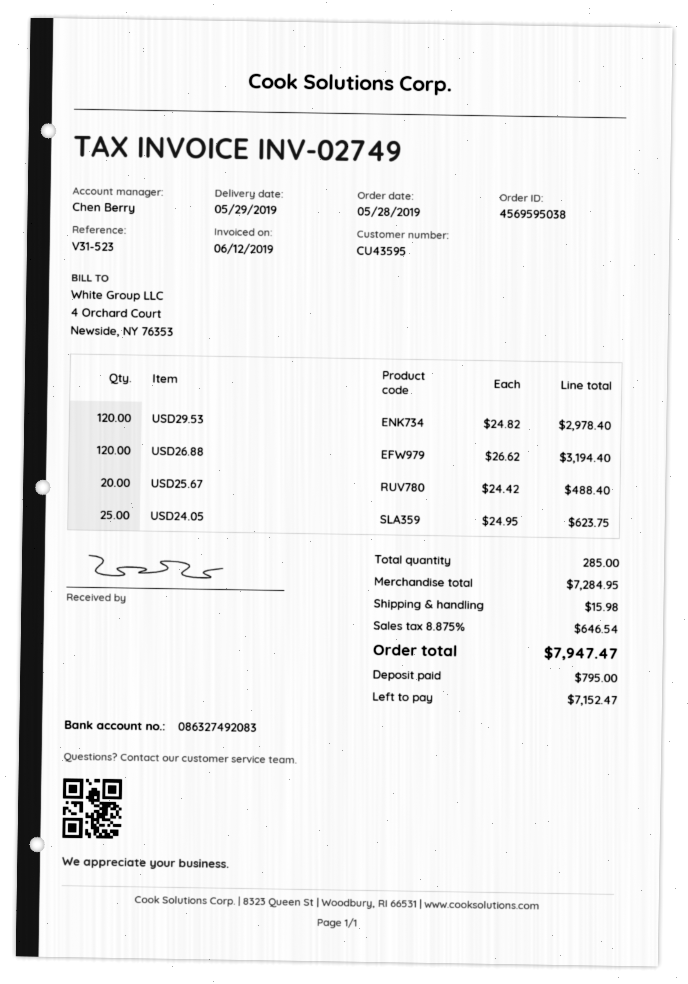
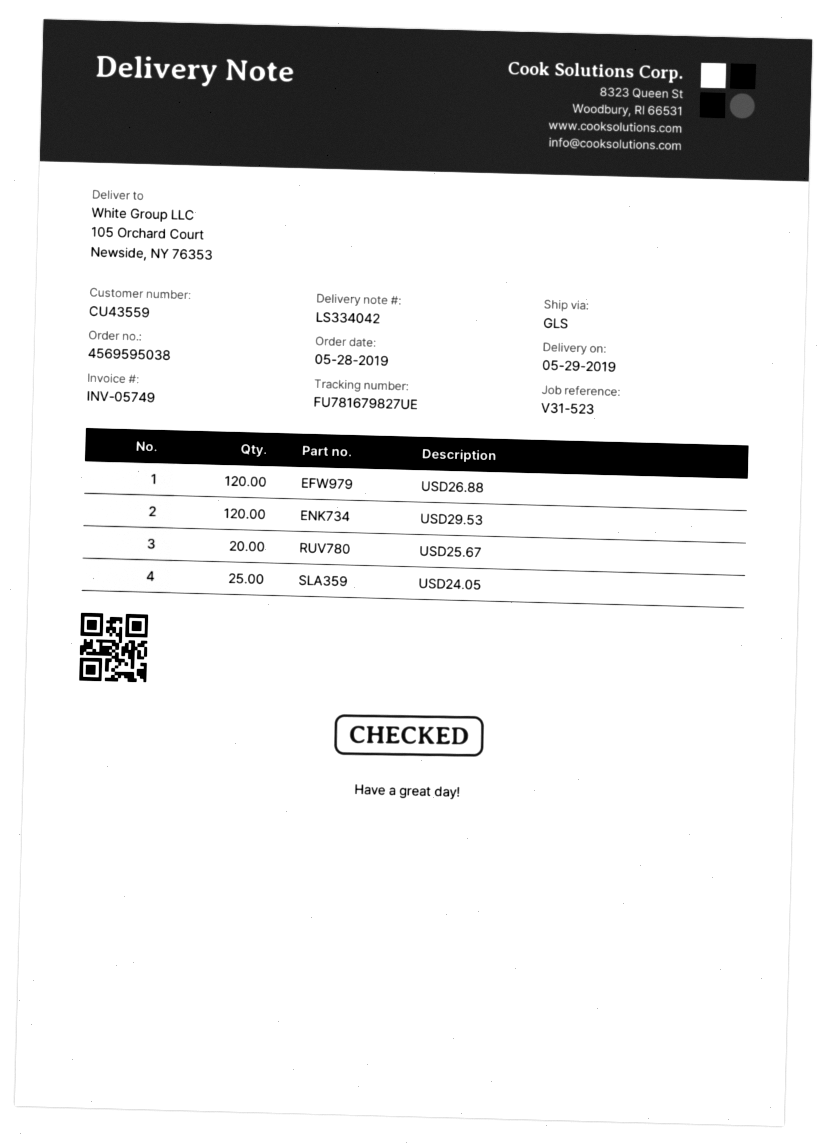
invoice number: INV-02749 -> INV-05749
customer number: CU43595 -> CU43559

